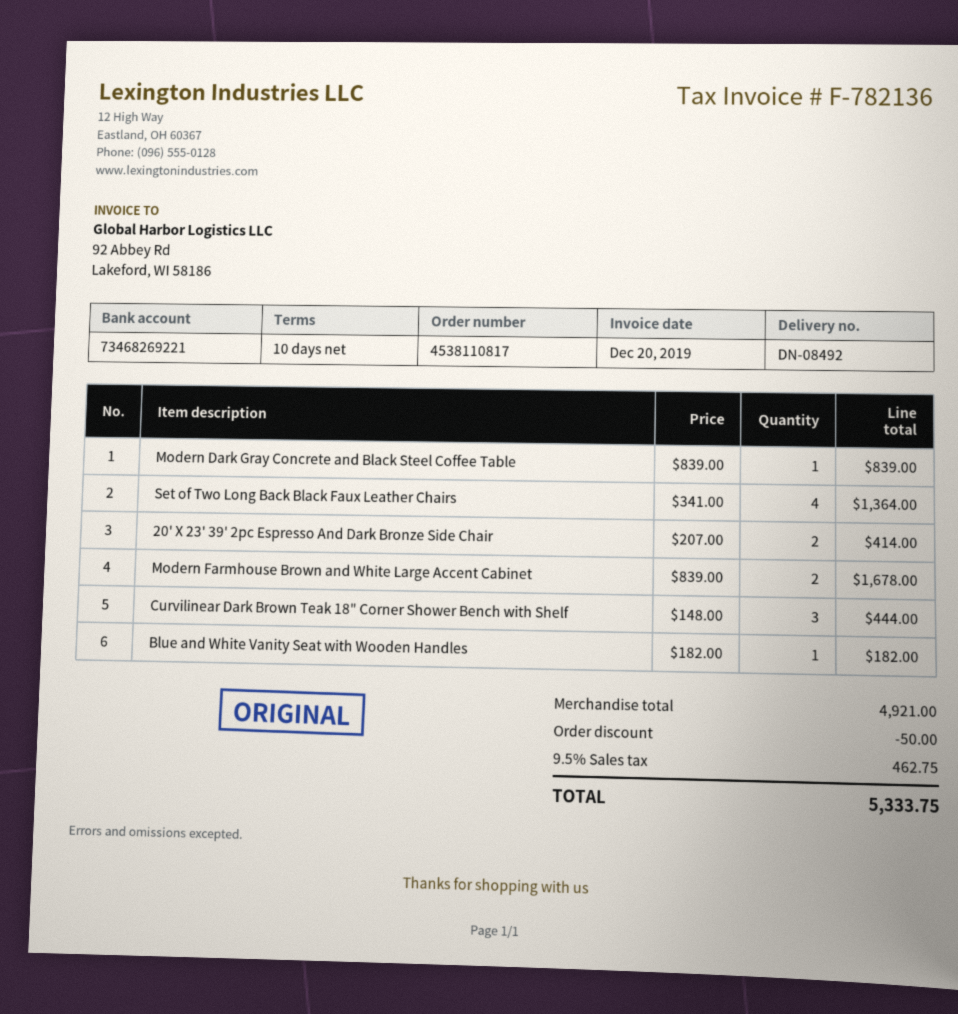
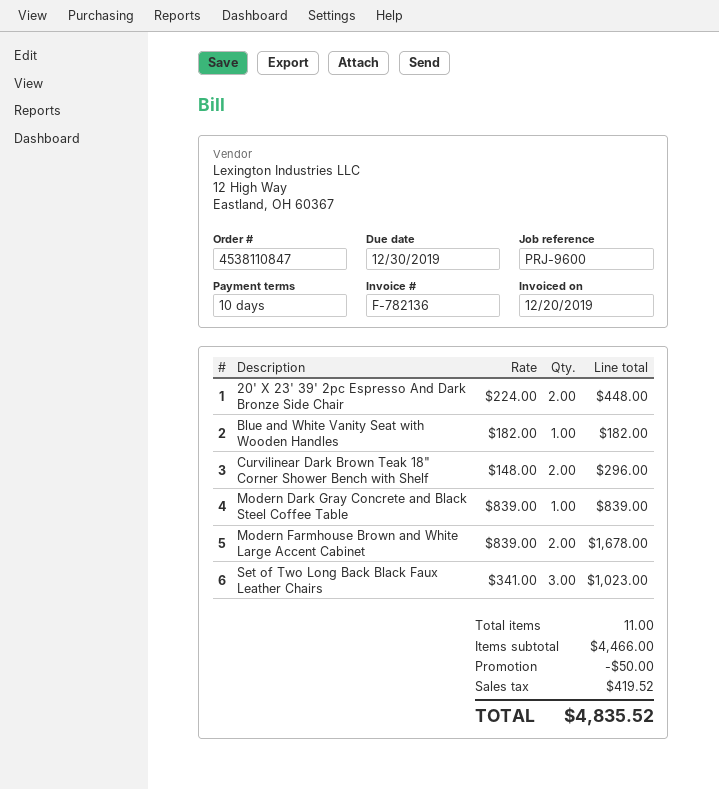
order number: 4538110817 -> 4538110847
Set of Two Long Back Black Faux Leather Chairs: 4 x 341.00 = 1364.00 -> 3 x 341.00 = 1023.00
20' X 23' 39' 2pc Espresso And Dark Bronze Side Chair: 2 x 207.00 = 414.00 -> 2 x 224.00 = 448.00
Curvilinear Dark Brown Teak 18" Corner Shower Bench with Shelf: 3 x 148.00 = 444.00 -> 2 x 148.00 = 296.00
subtotal: 4921.00 -> 4466.00
tax: 462.75 -> 419.52
total: 5333.75 -> 4835.52

